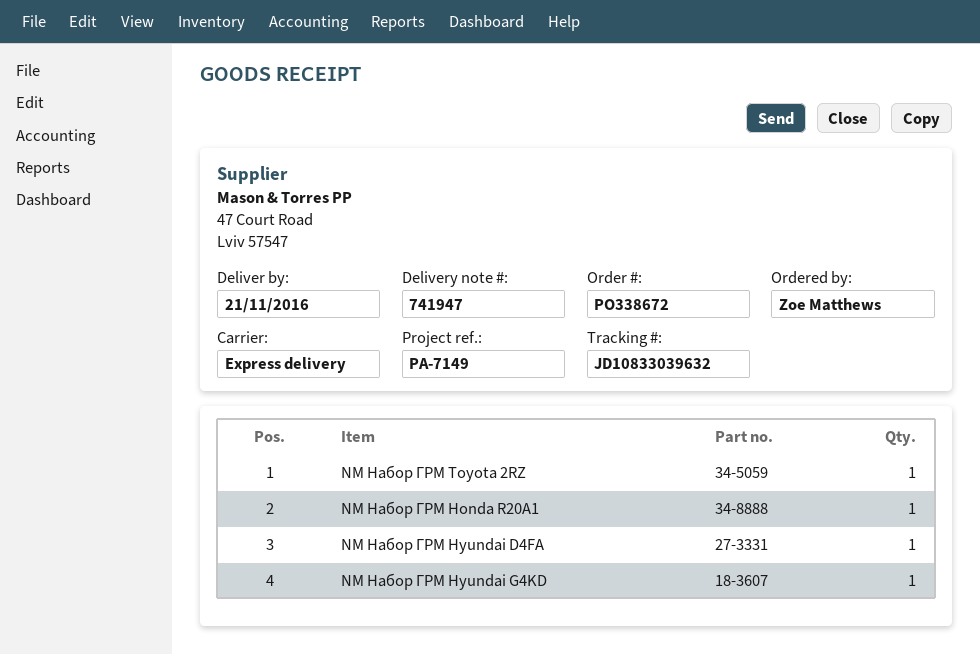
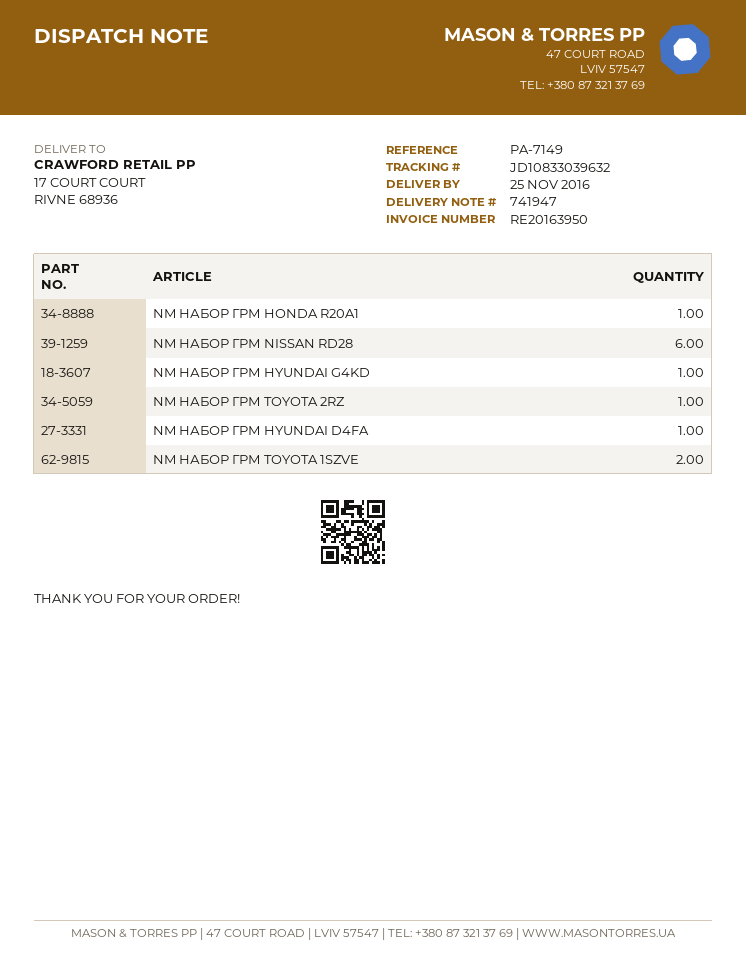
delivery date: 2016-11-21 -> 2016-11-25
NM НАБОР ГРМ NISSAN RD28: none -> 6
NM НАБОР ГРМ TOYOTA 1SZVE: none -> 2

